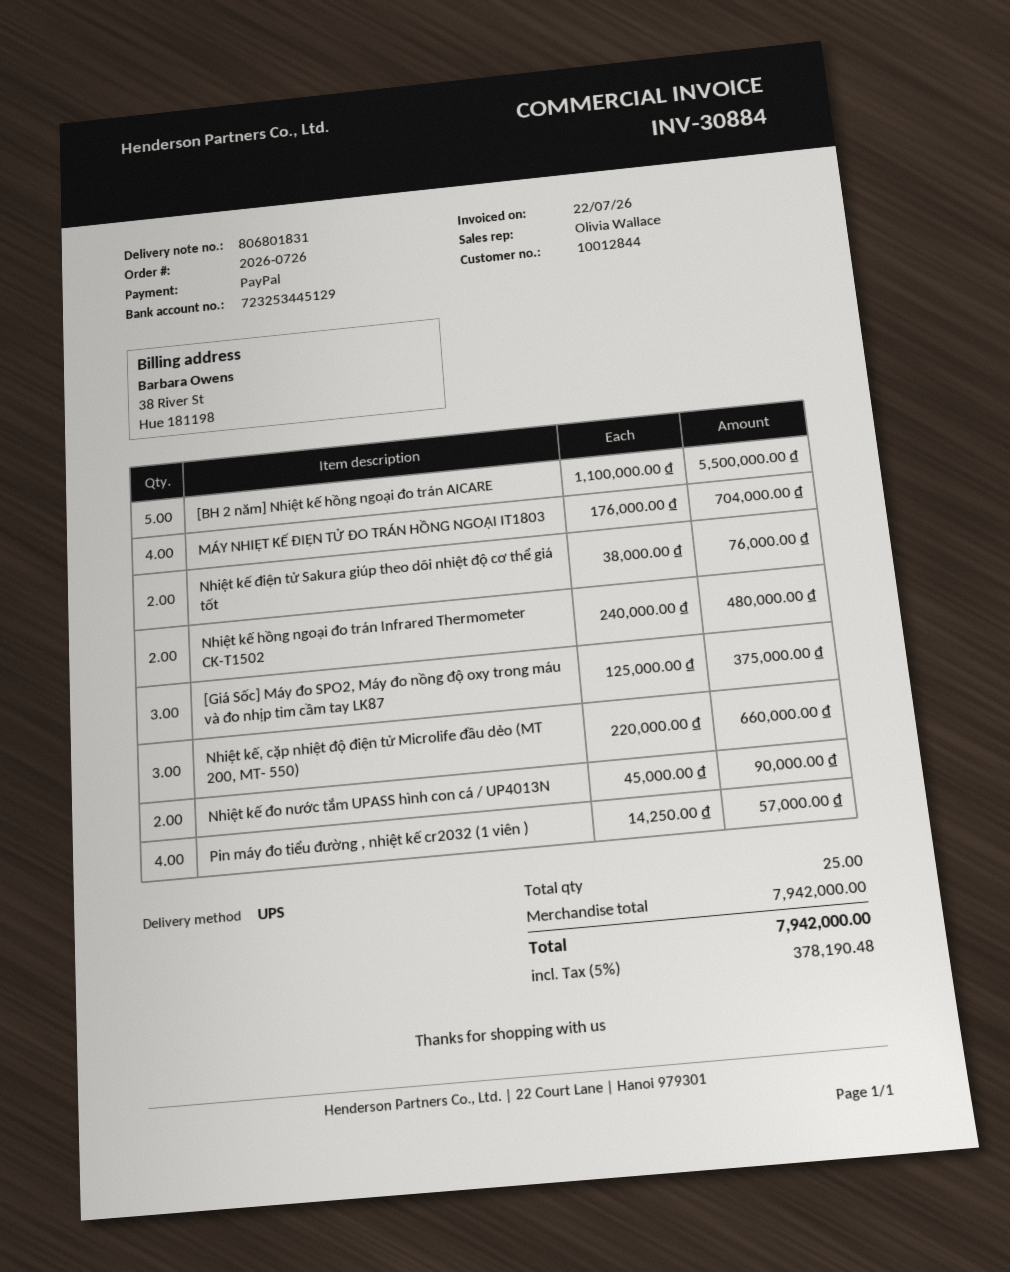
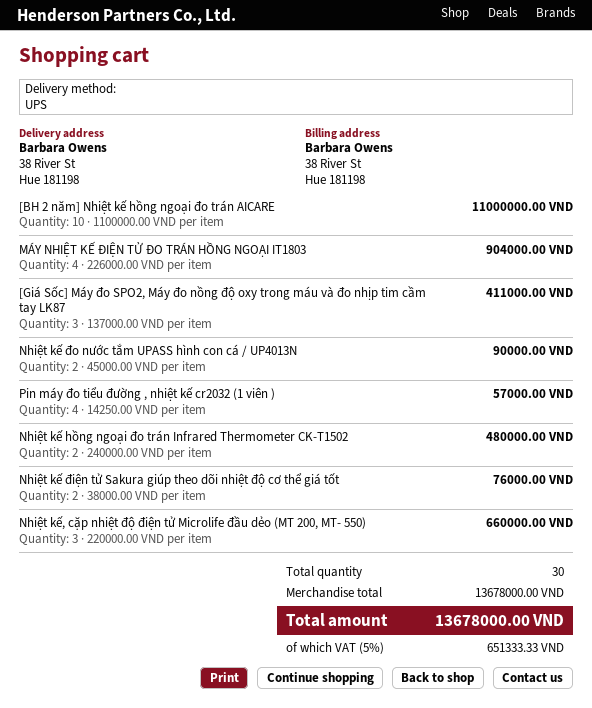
[BH 2 năm] Nhiệt kế hồng ngoại đo trán AICARE: 5 x 1100000.00 = 5500000.00 -> 10 x 1100000.00 = 11000000.00
MÁY NHIỆT KẾ ĐIỆN TỬ ĐO TRÁN HỒNG NGOẠI IT1803: 4 x 176000.00 = 704000.00 -> 4 x 226000.00 = 904000.00
[Giá Sốc] Máy đo SPO2, Máy đo nồng độ oxy trong máu và đo nhịp tim cầm tay LK87: 3 x 125000.00 = 375000.00 -> 3 x 137000.00 = 411000.00
total quantity: 25 -> 30
subtotal: 7942000.00 -> 13678000.00
tax: 5% = 378190.48 -> 5% = 651333.33
total: 7942000.00 -> 13678000.00

